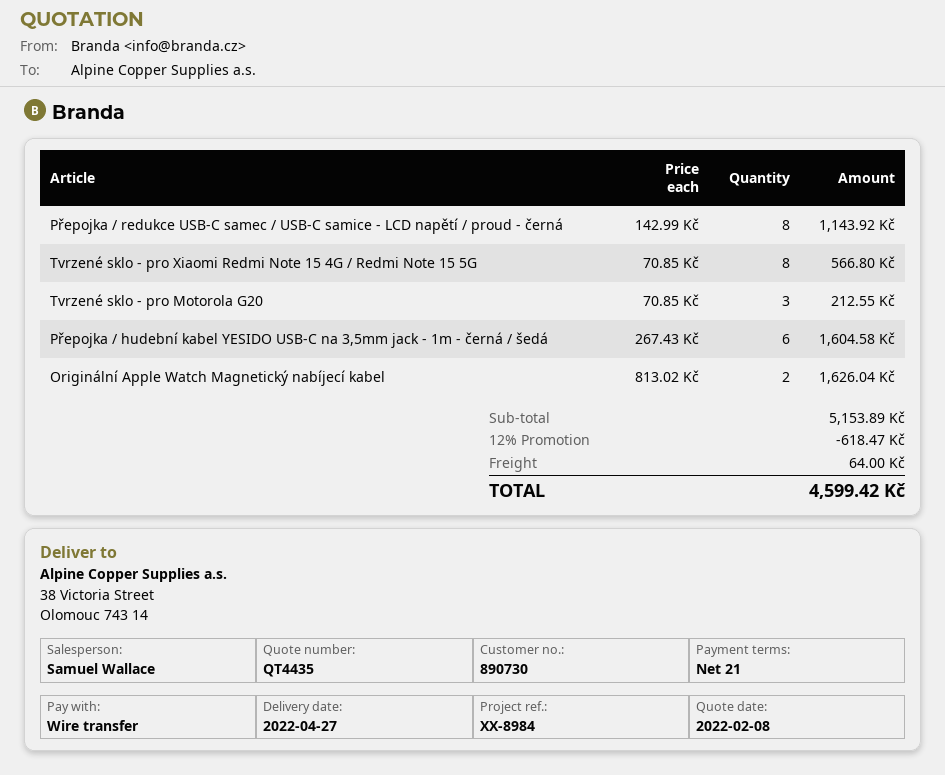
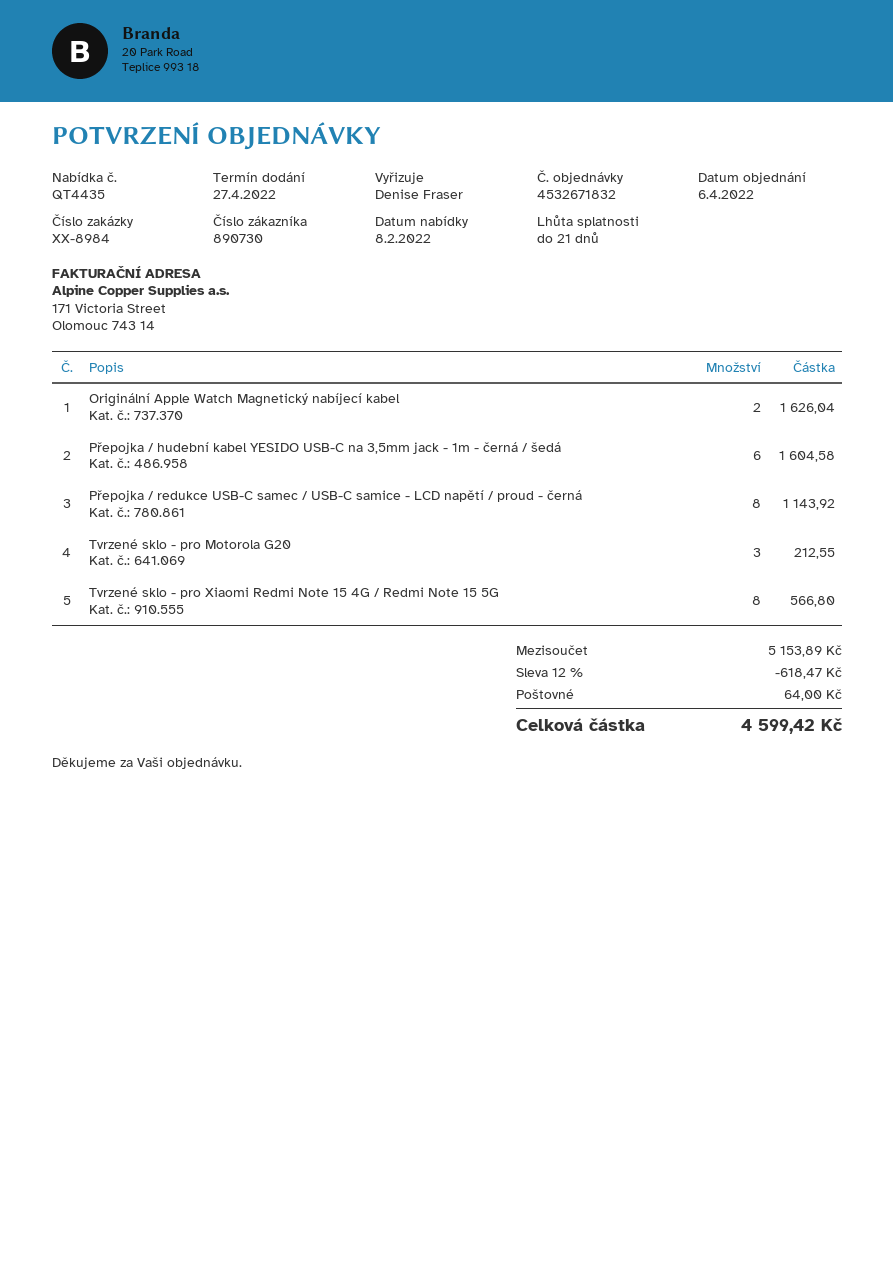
sales rep: Samuel Wallace -> Denise Fraser

